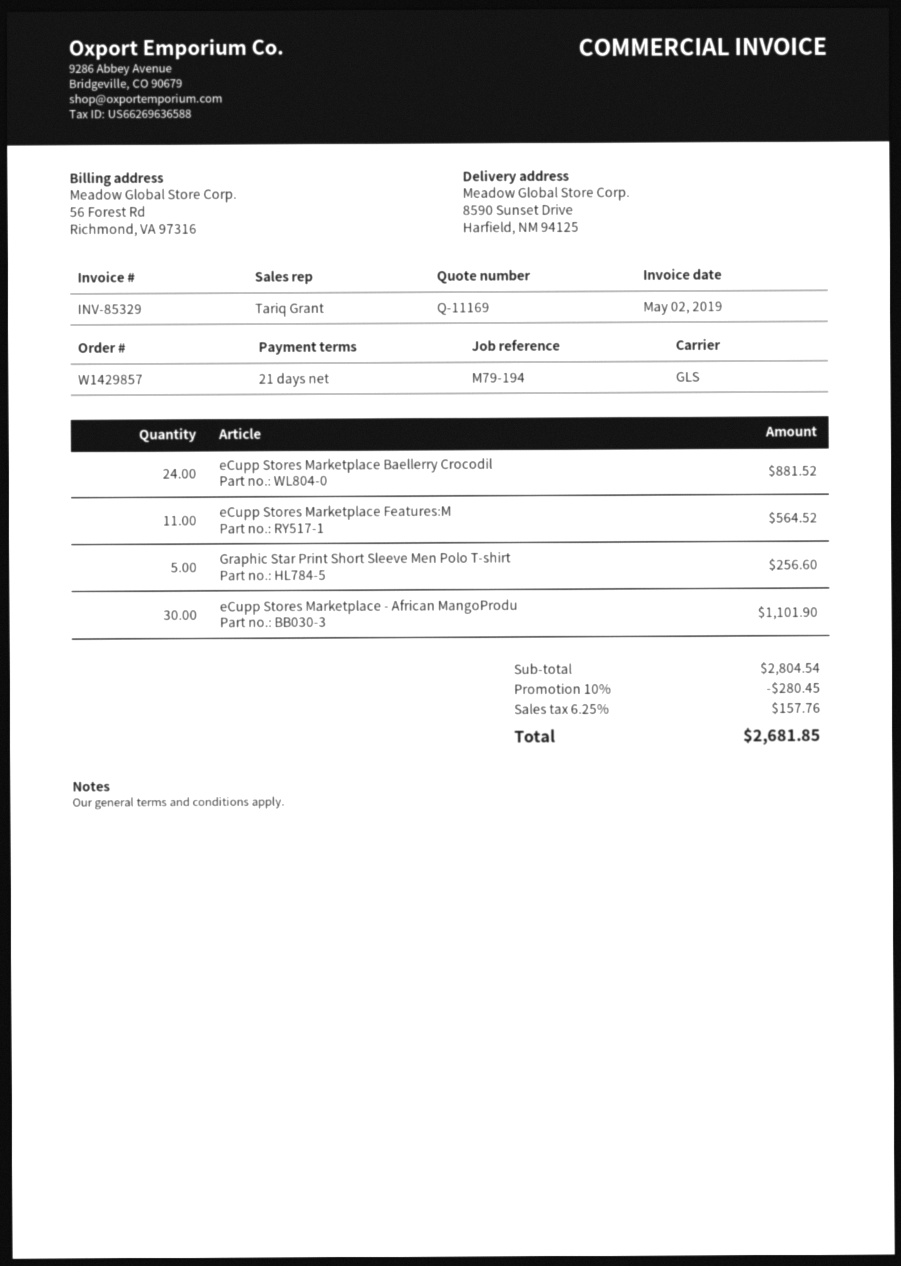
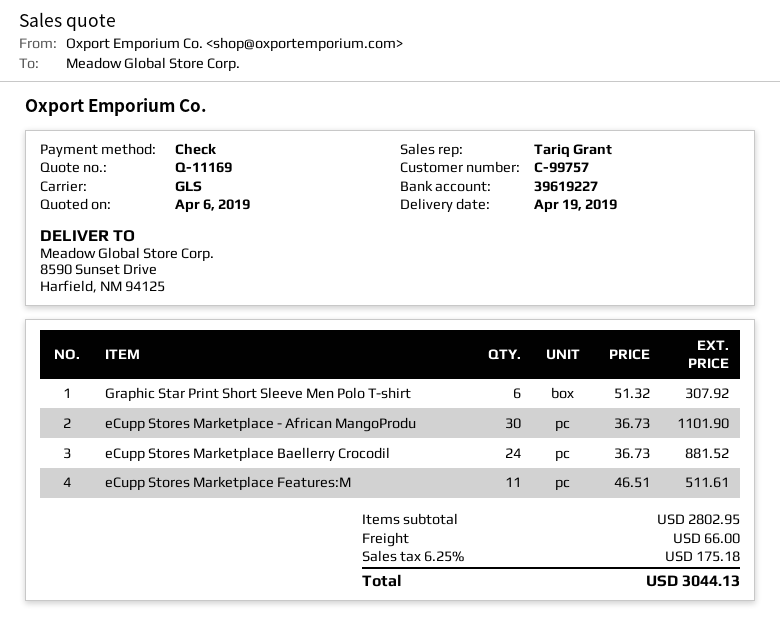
eCupp Stores Marketplace Features:M: 11 for 564.52 -> 11 for 511.61
Graphic Star Print Short Sleeve Men Polo T-shirt: 5 for 256.60 -> 6 for 307.92
subtotal: 2804.54 -> 2802.95
discount: 10% = 280.45 -> none
shipping: none -> 66.00
tax: 6.25% = 157.76 -> 6.25% = 175.18
total: 2681.85 -> 3044.13

